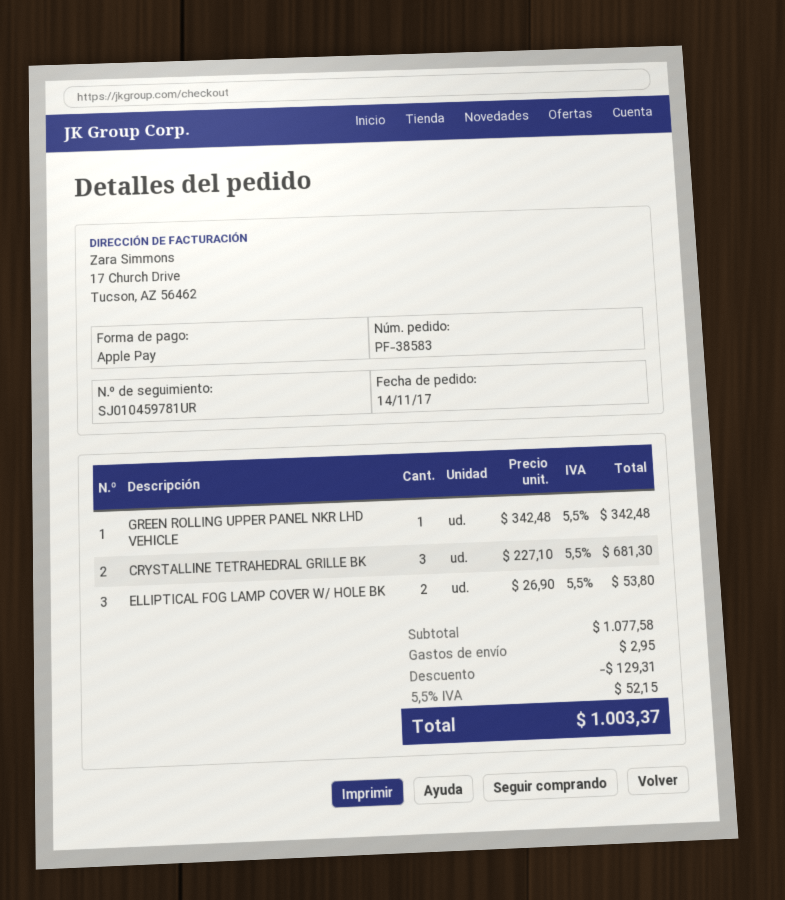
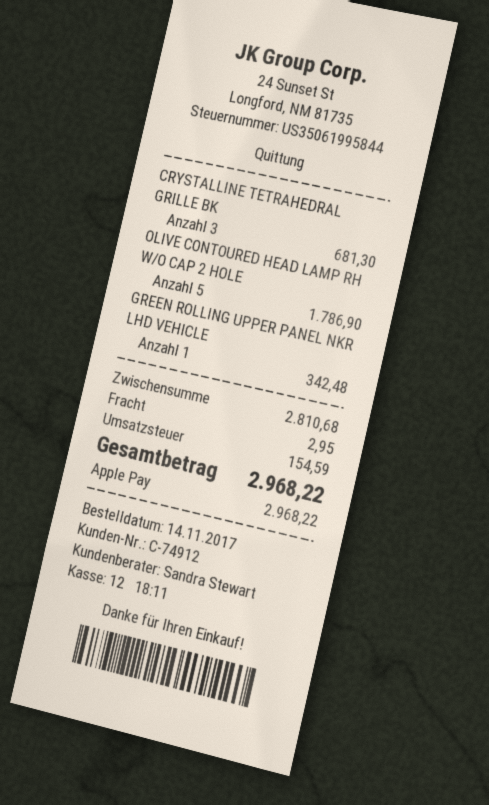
ELLIPTICAL FOG LAMP COVER W/ HOLE BK: 2 for 53.80 -> none
OLIVE CONTOURED HEAD LAMP RH W/O CAP 2 HOLE: none -> 5 for 1786.90
subtotal: 1077.58 -> 2810.68
discount: 129.31 -> none
tax: 52.15 -> 154.59
total: 1003.37 -> 2968.22

